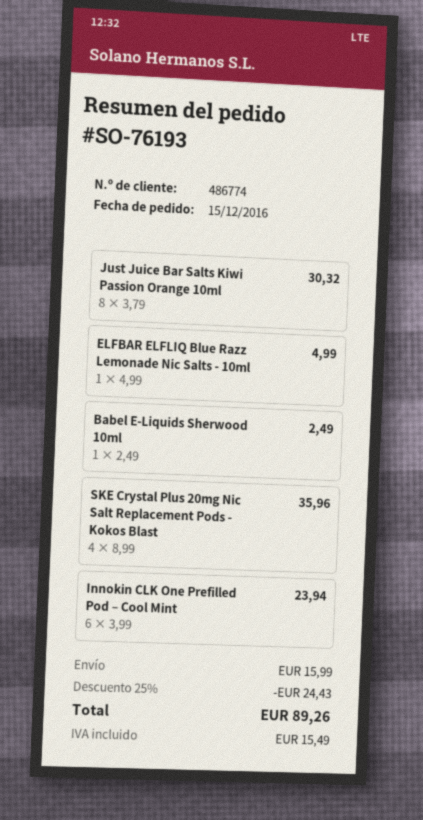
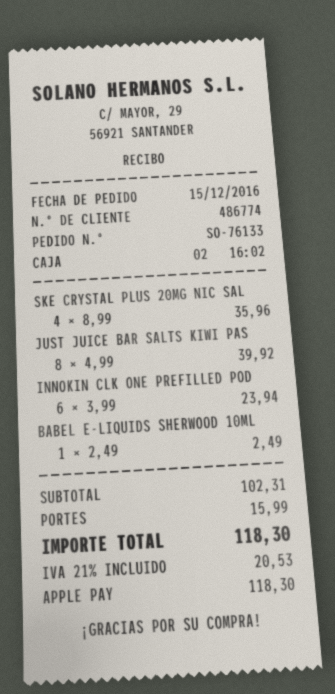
order number: SO-76193 -> SO-76133
Just Juice Bar Salts Kiwi Passion Orange 10ml: 8 x 3.79 = 30.32 -> 8 x 4.99 = 39.92
ELFBAR ELFLIQ Blue Razz Lemonade Nic Salts - 10ml: 1 x 4.99 = 4.99 -> none
discount: 25% = 24.43 -> none
tax: 15.49 -> 20.53
total: 89.26 -> 118.30

